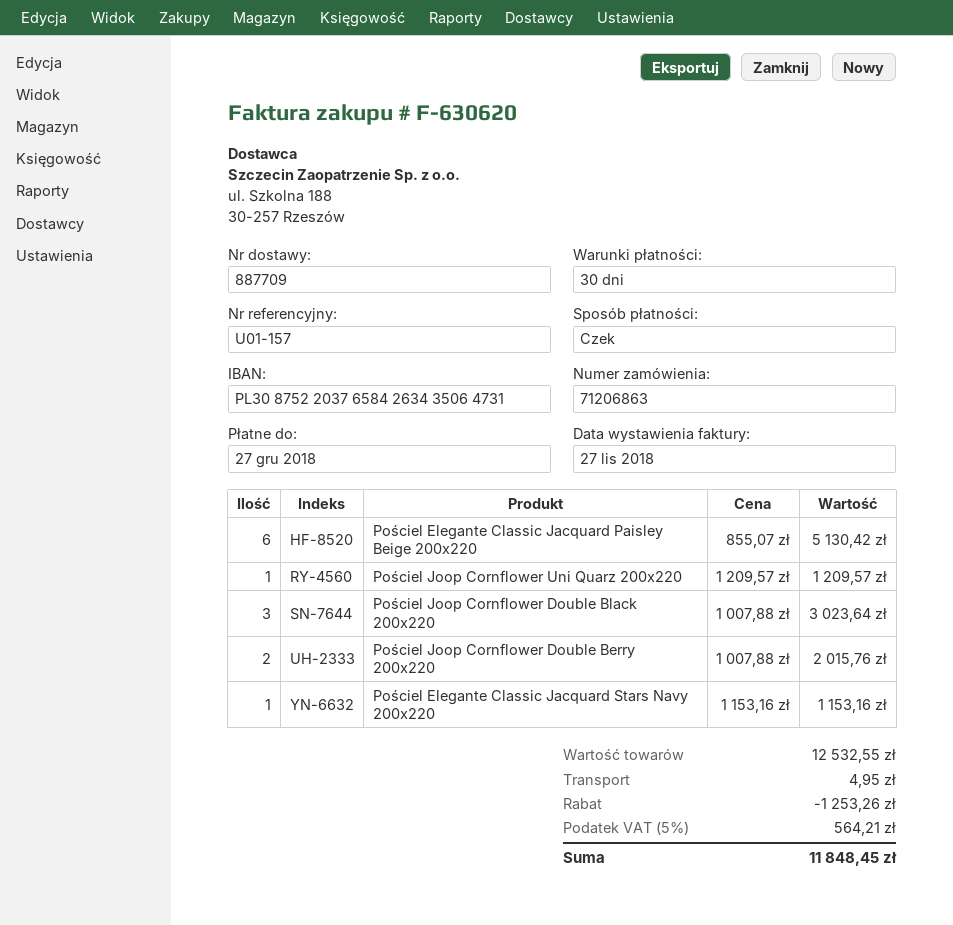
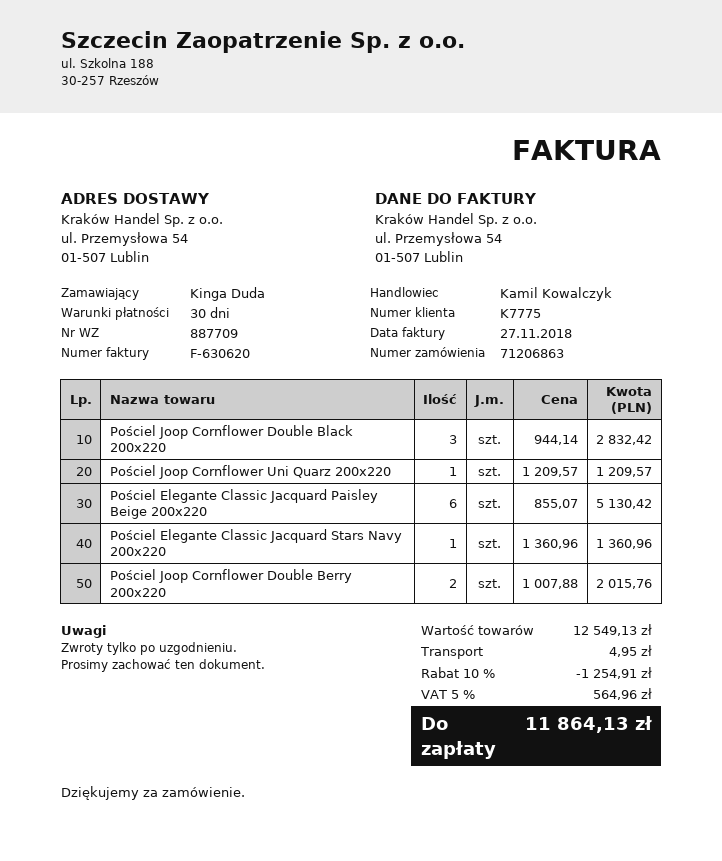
Pościel Joop Cornflower Double Black 200x220: 3 x 1007.88 = 3023.64 -> 3 x 944.14 = 2832.42
Pościel Elegante Classic Jacquard Stars Navy 200x220: 1 x 1153.16 = 1153.16 -> 1 x 1360.96 = 1360.96
subtotal: 12532.55 -> 12549.13
discount: 1253.26 -> 1254.91
tax: 5% = 564.21 -> 5% = 564.96
total: 11848.45 -> 11864.13

